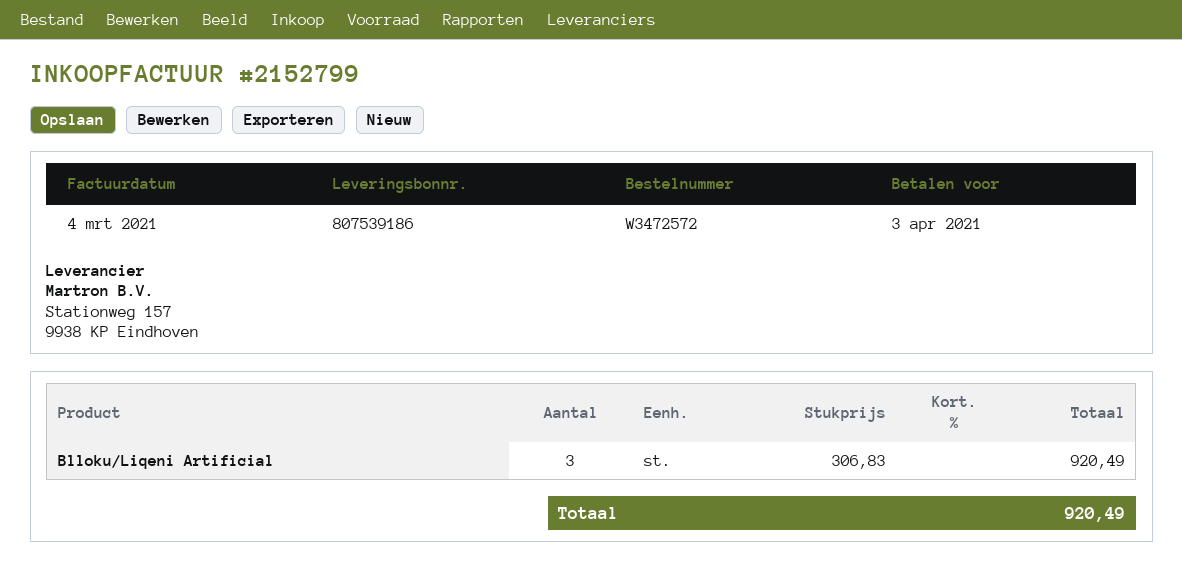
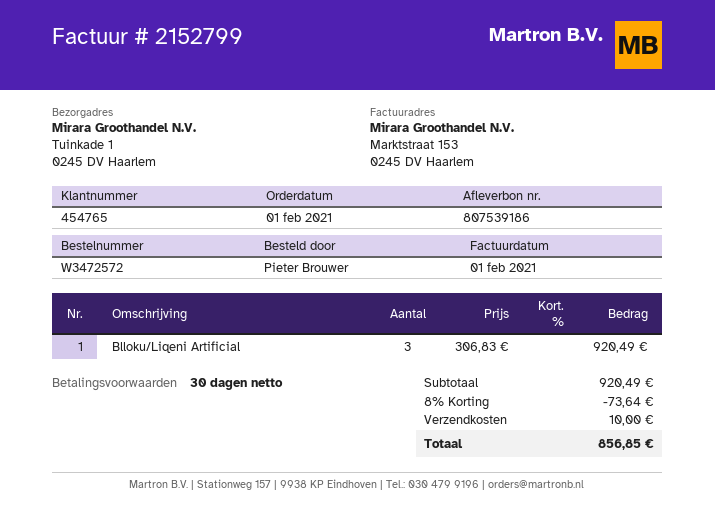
invoice date: 2021-03-04 -> 2021-02-01
discount: none -> 8% = 73.64
shipping: none -> 10.00
total: 920.49 -> 856.85

